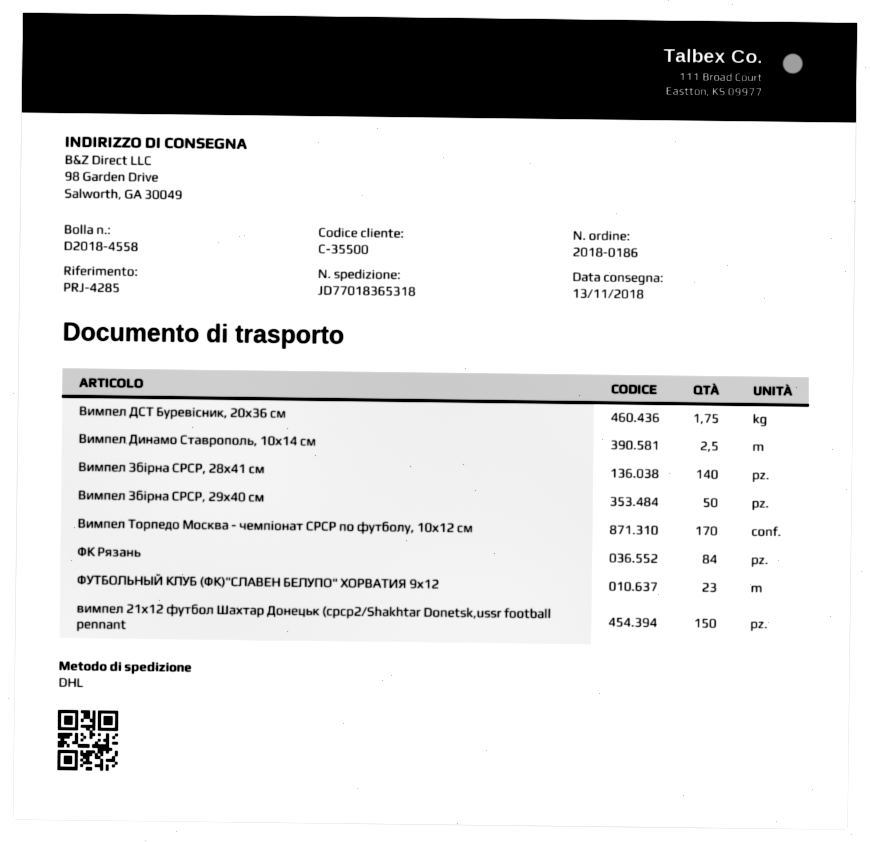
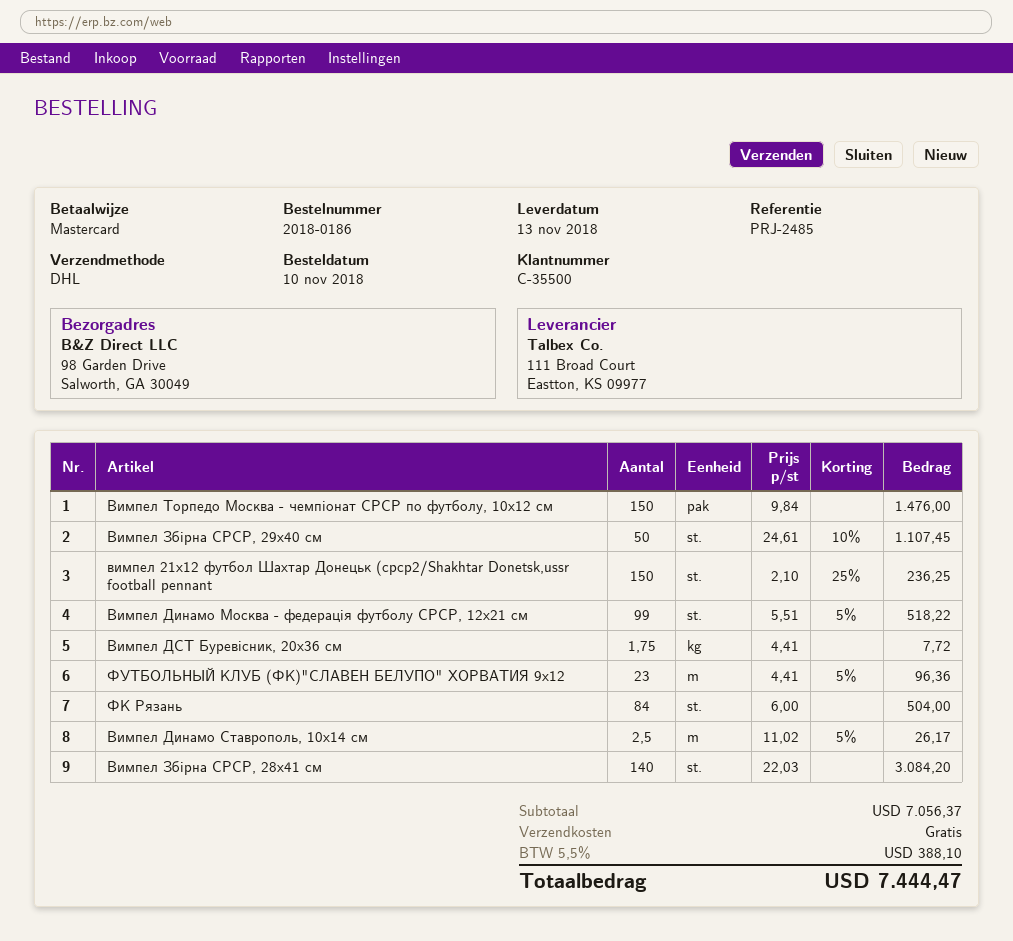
reference: PRJ-4285 -> PRJ-2485
Вимпел Торпедо Москва - чемпіонат СРСР по футболу, 10х12 см: 170 -> 150
Вимпел Динамо Москва - федерація футболу СРСР, 12х21 см: none -> 99

